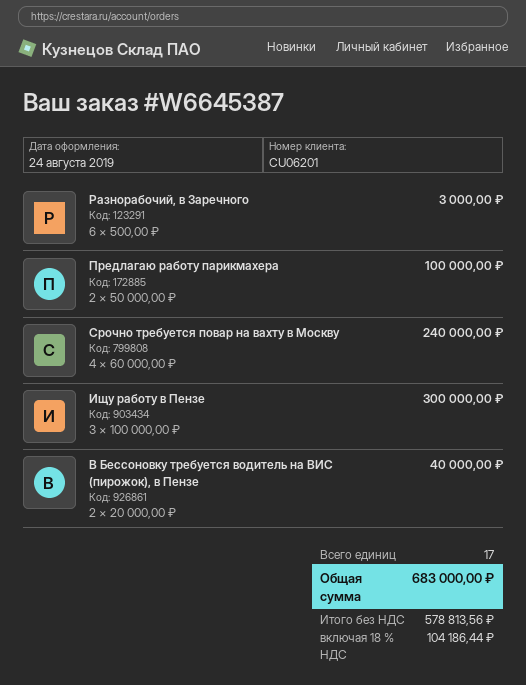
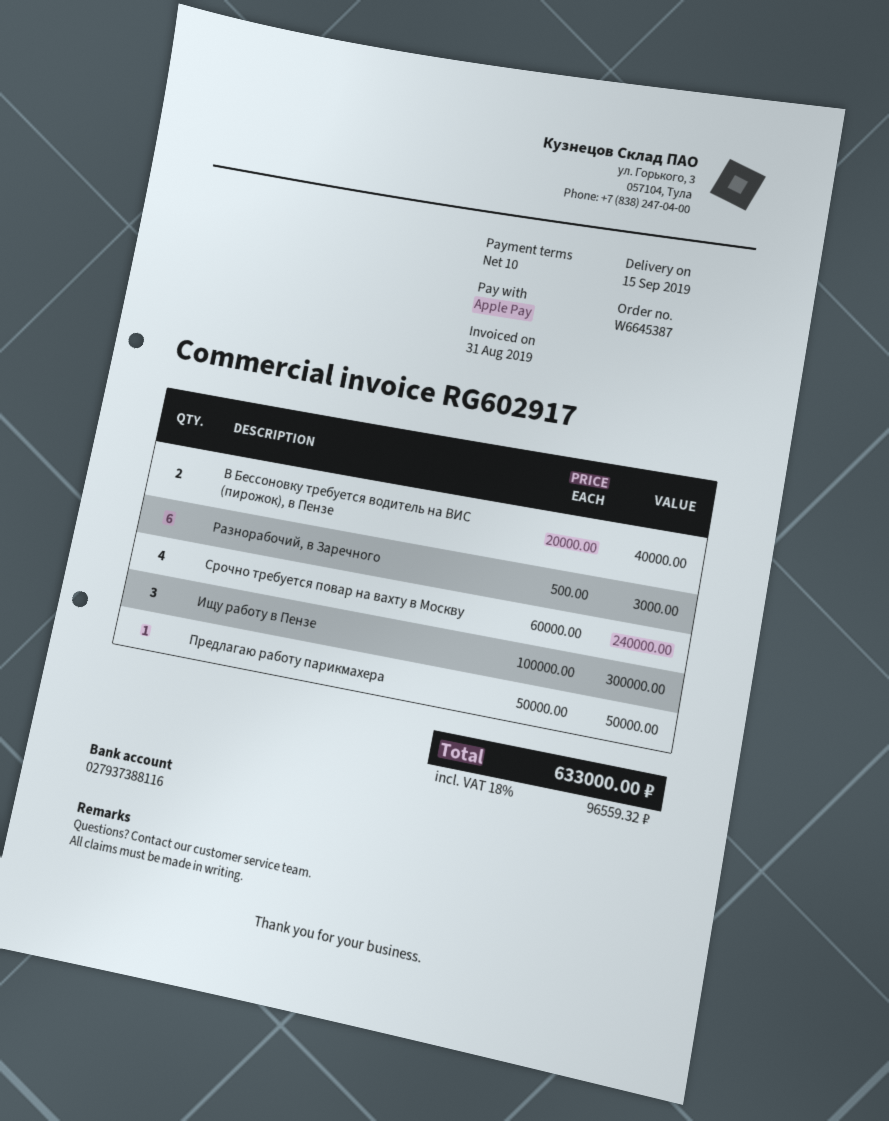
Предлагаю работу парикмахера: 2 x 50000.00 = 100000.00 -> 1 x 50000.00 = 50000.00
tax: 18% = 104186.44 -> 18% = 96559.32
total: 683000.00 -> 633000.00

